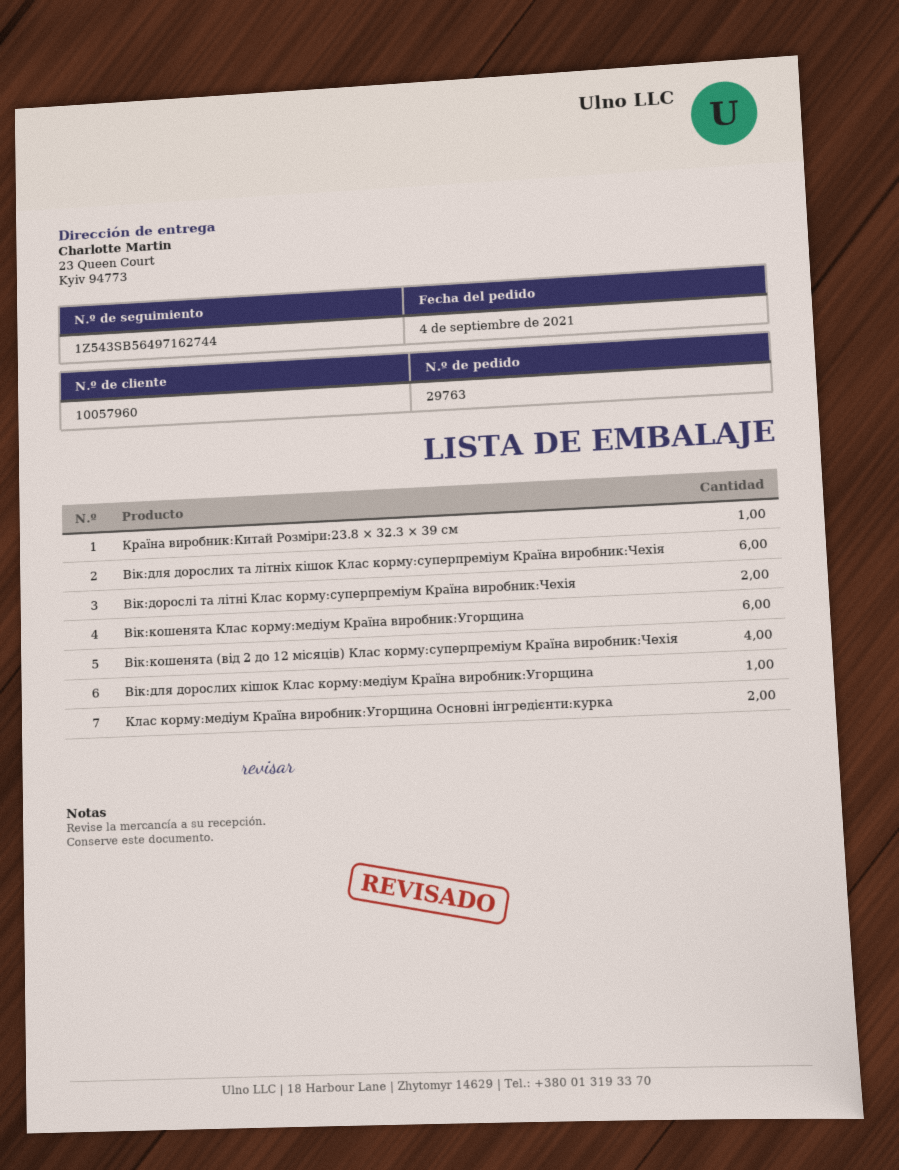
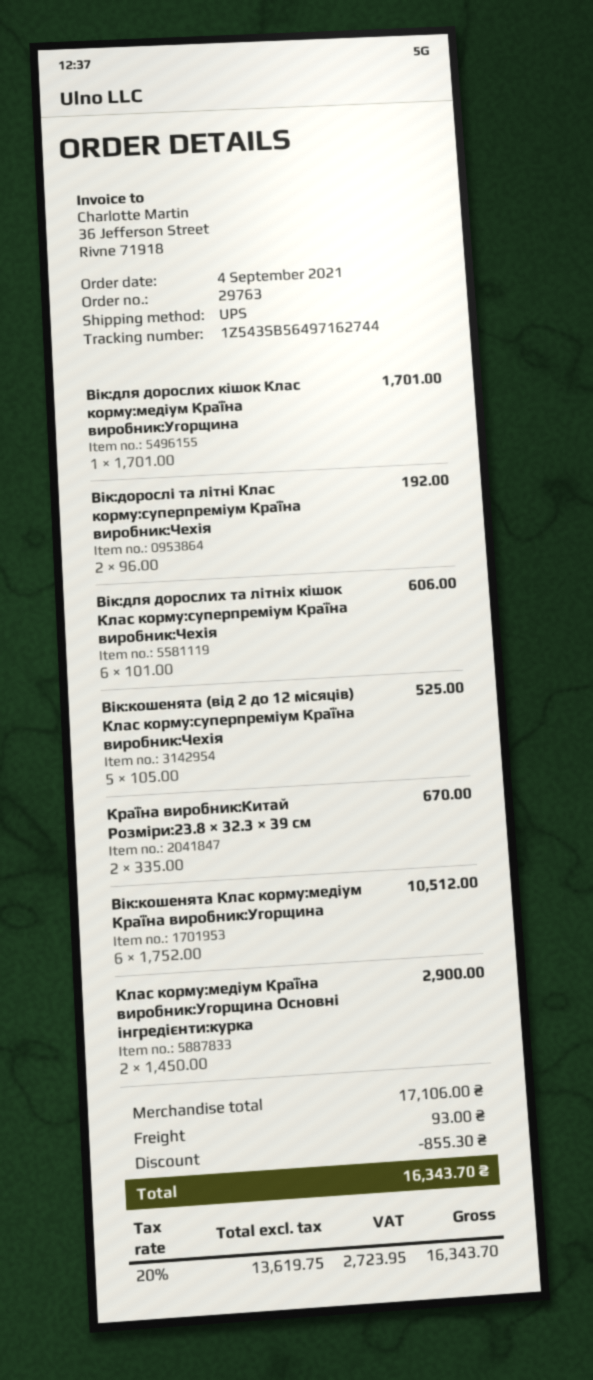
Країна виробник:Китай Розміри:23.8 × 32.3 × 39 см: 1 -> 2
Вік:кошенята (від 2 до 12 місяців) Клас корму:суперпреміум Країна виробник:Чехія: 4 -> 5

